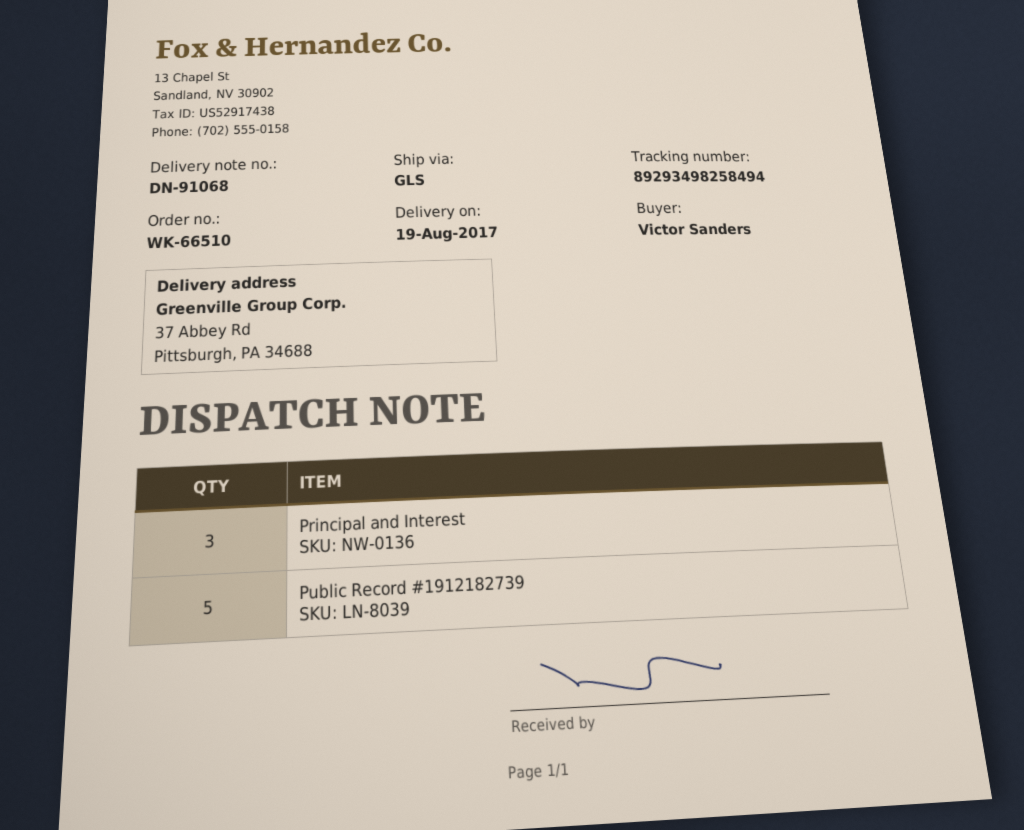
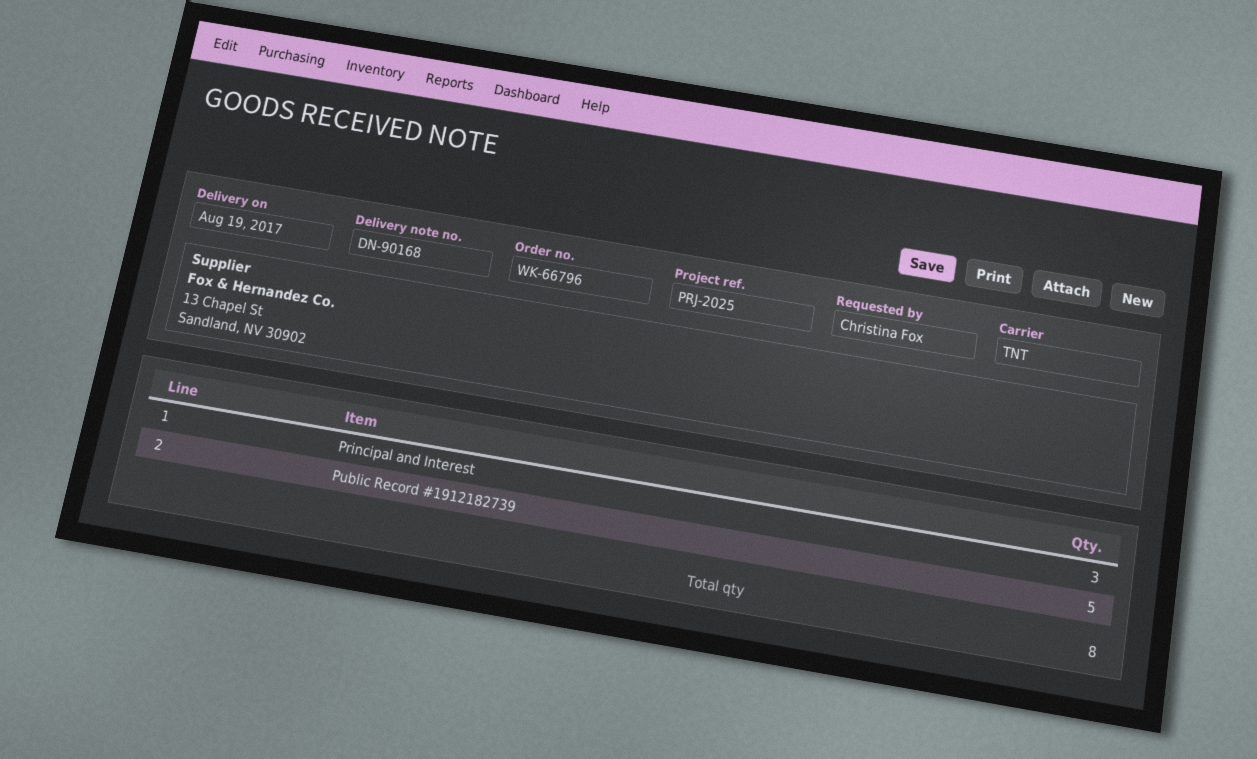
order number: WK-66510 -> WK-66796
delivery note number: DN-91068 -> DN-90168
ordered by: Victor Sanders -> Christina Fox
shipping method: GLS -> TNT

